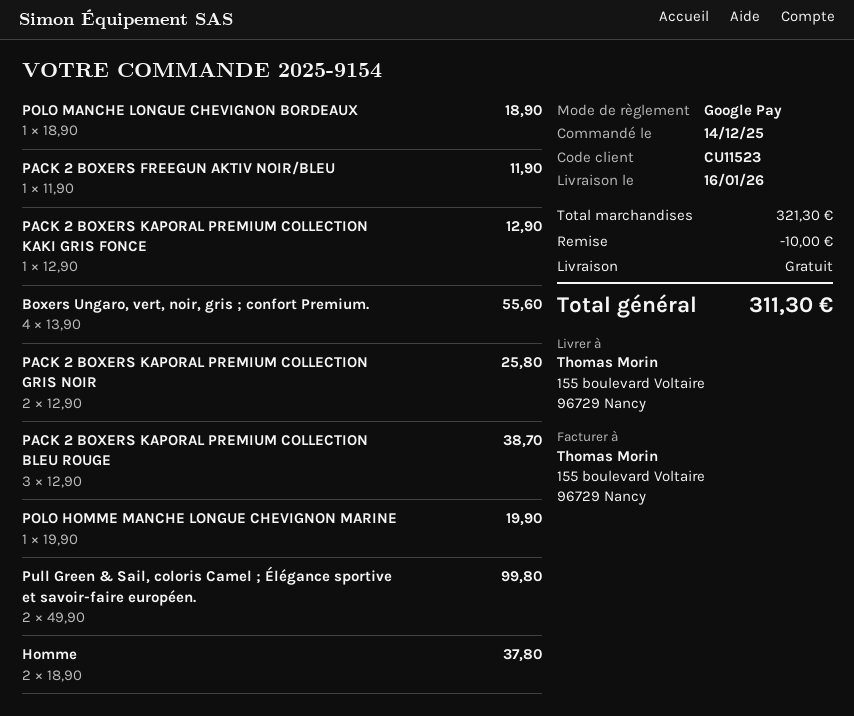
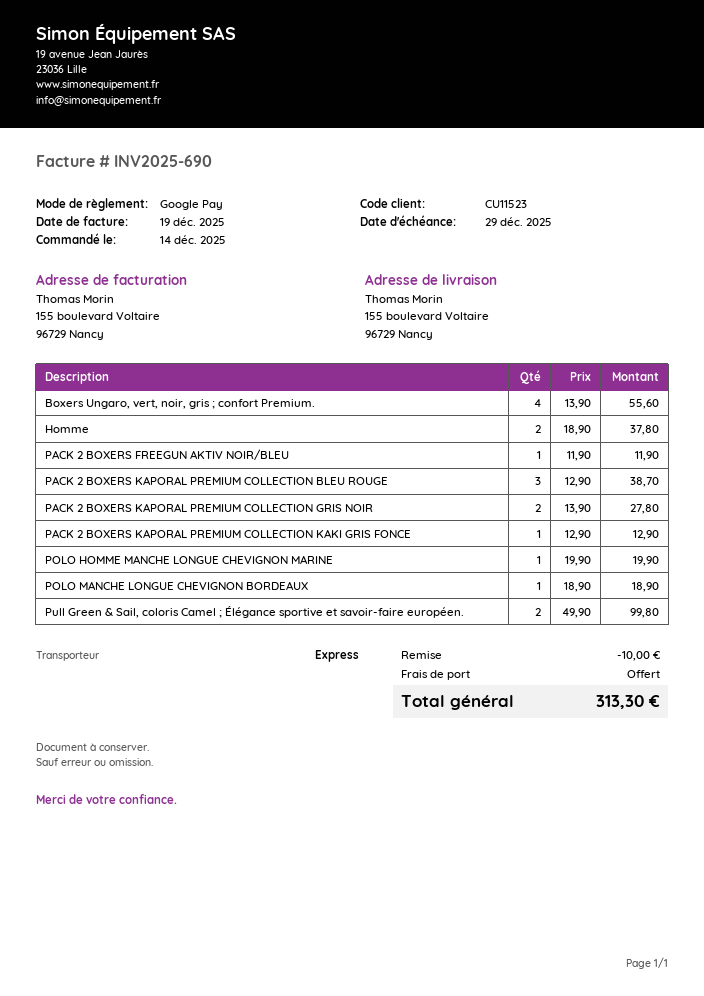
PACK 2 BOXERS KAPORAL PREMIUM COLLECTION GRIS NOIR: 2 x 12.90 = 25.80 -> 2 x 13.90 = 27.80
total: 311.30 -> 313.30

